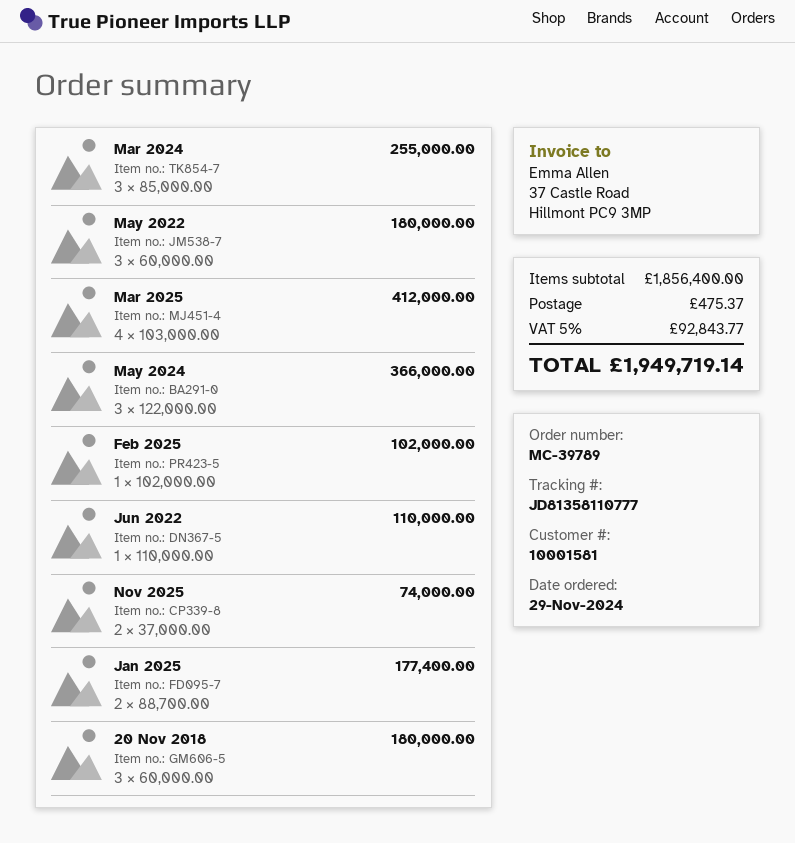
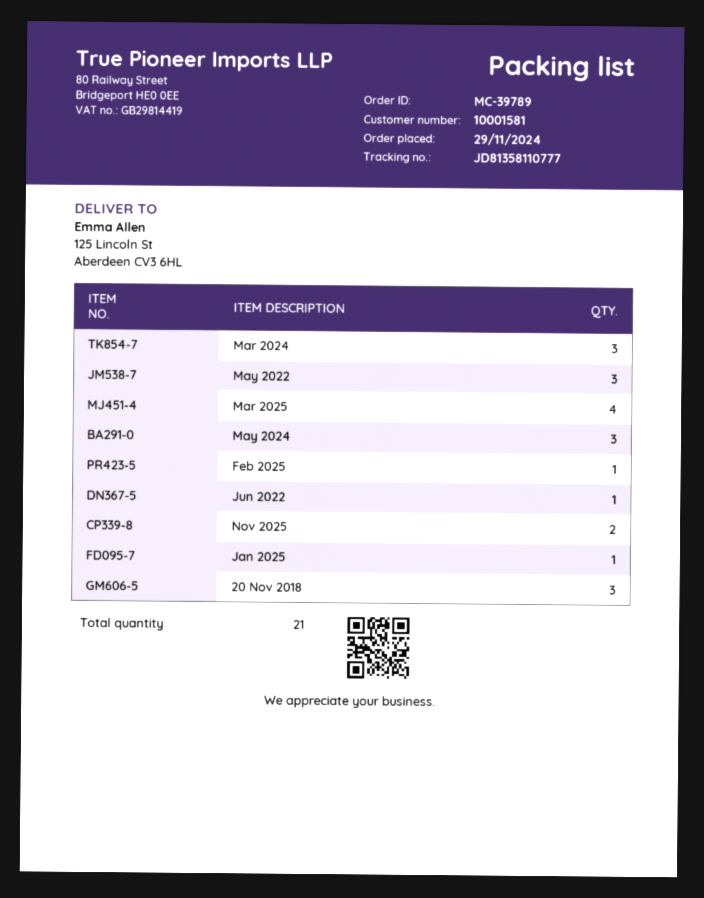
Jan 2025: 2 -> 1

